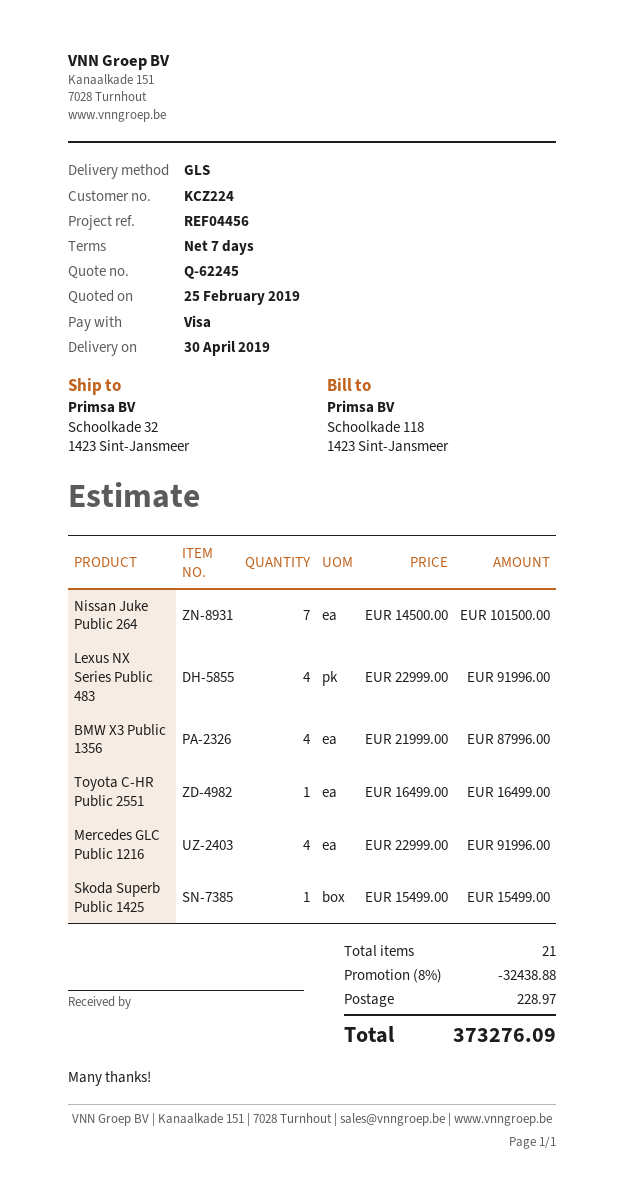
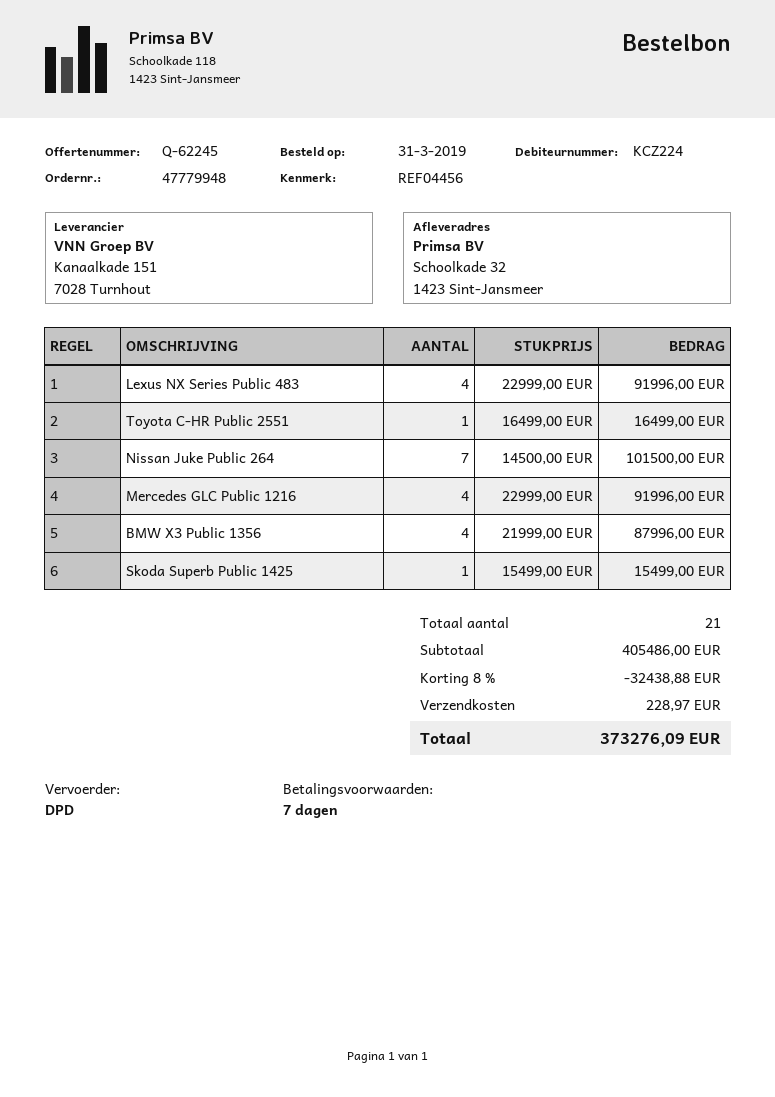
shipping method: GLS -> DPD

